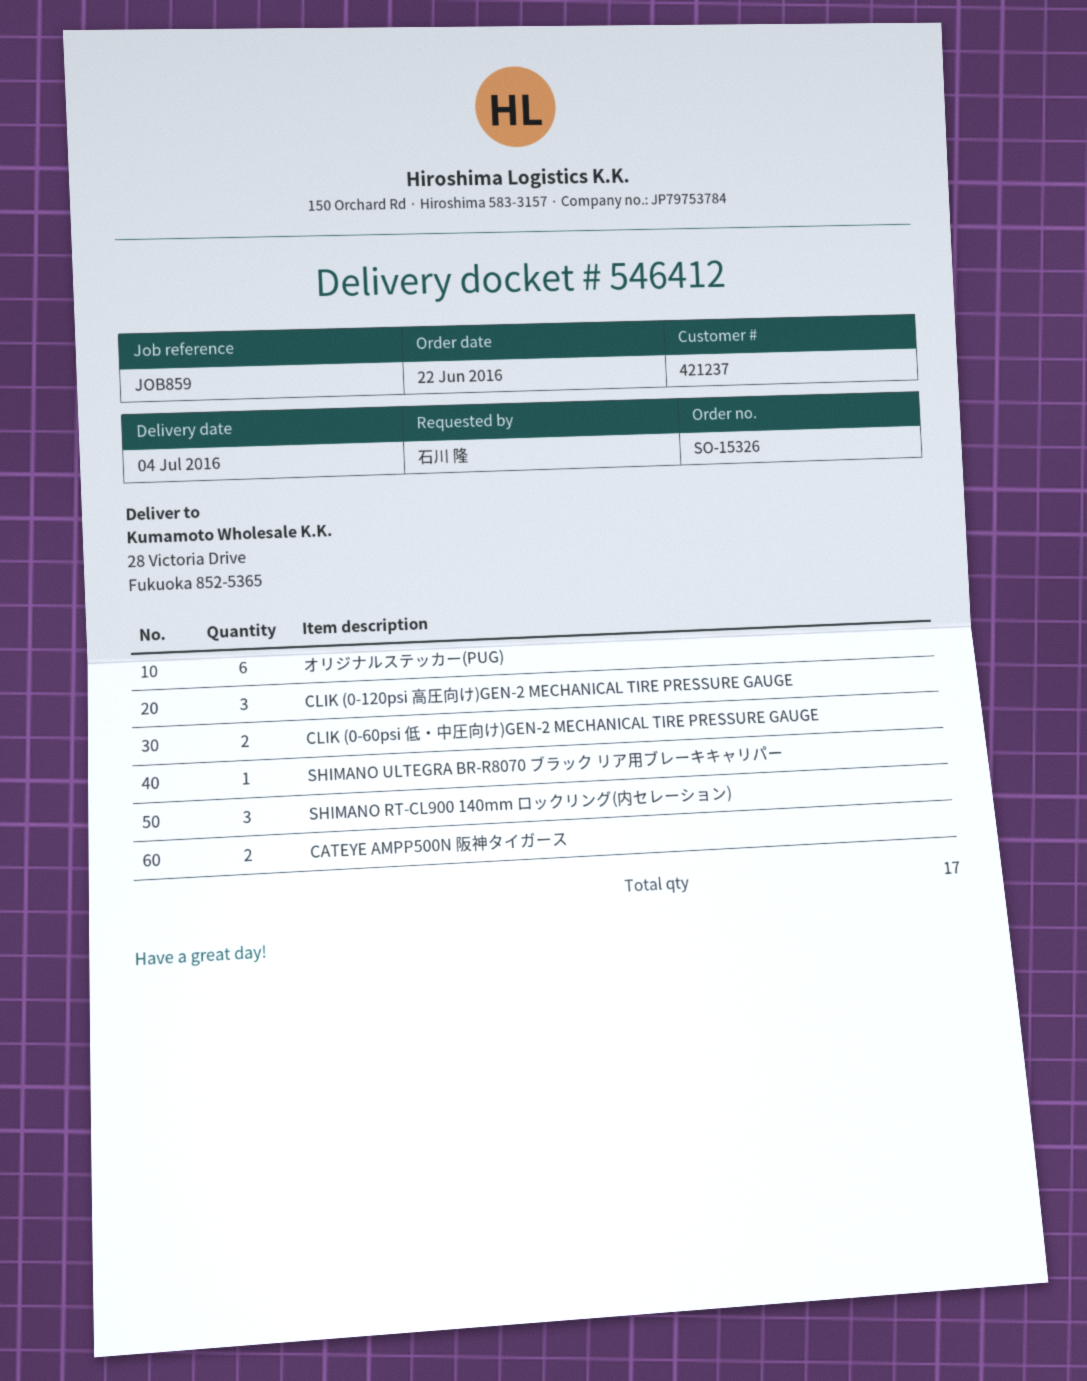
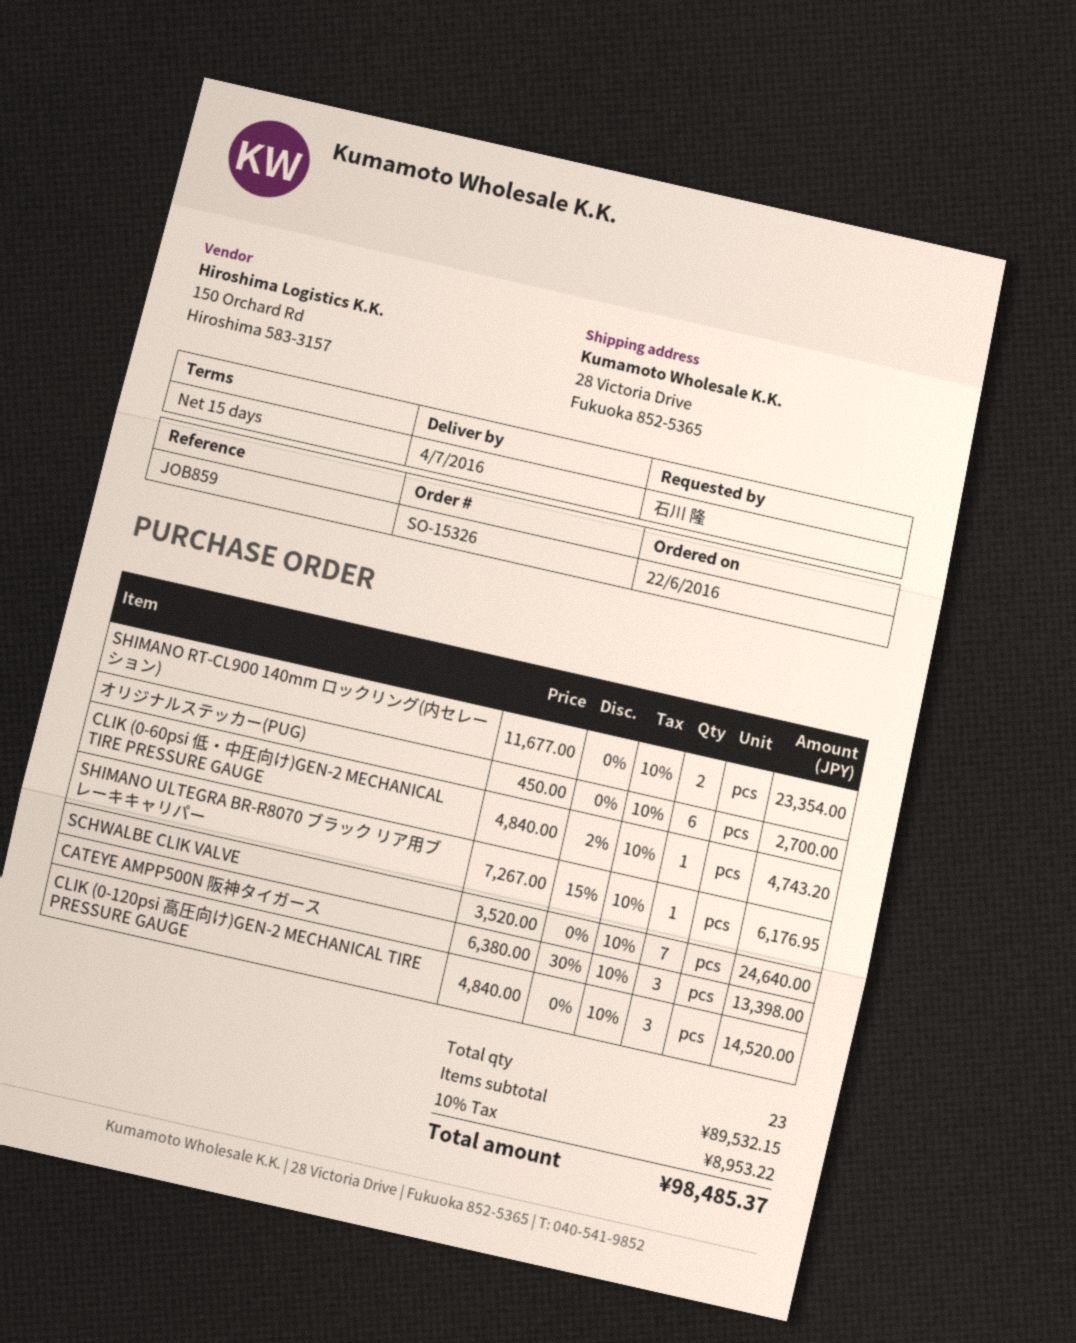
CLIK (0-60psi 低・中圧向け)GEN-2 MECHANICAL TIRE PRESSURE GAUGE: 2 -> 1
SHIMANO RT-CL900 140mm ロックリング(内セレーション): 3 -> 2
CATEYE AMPP500N 阪神タイガース: 2 -> 3
SCHWALBE CLIK VALVE: none -> 7
total quantity: 17 -> 23

